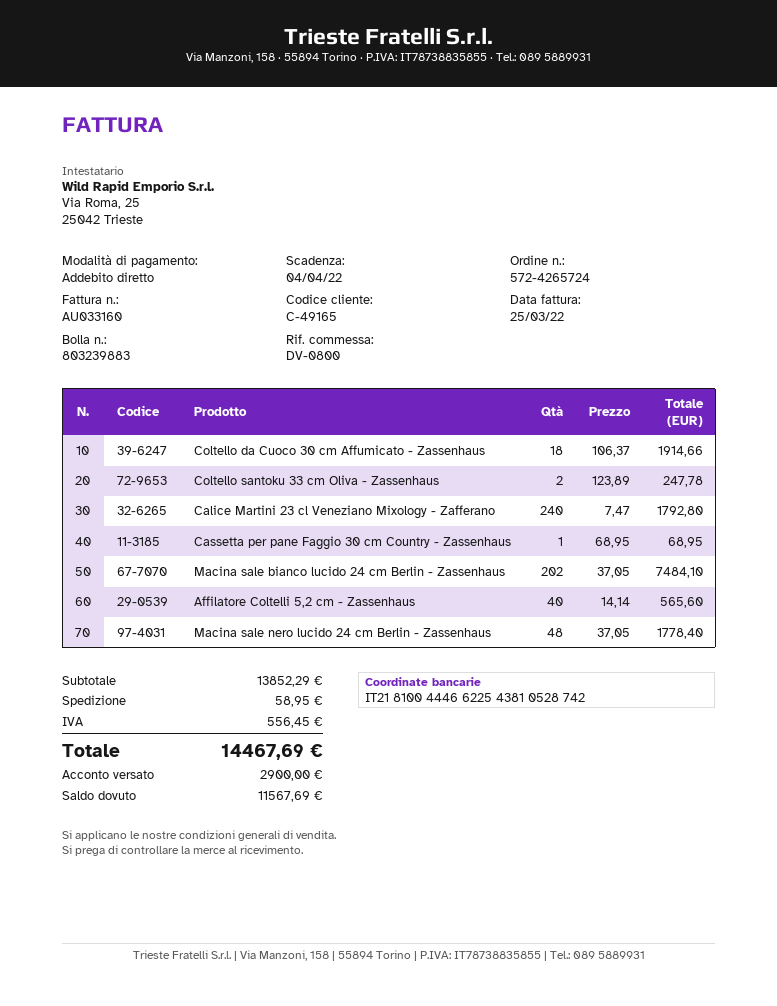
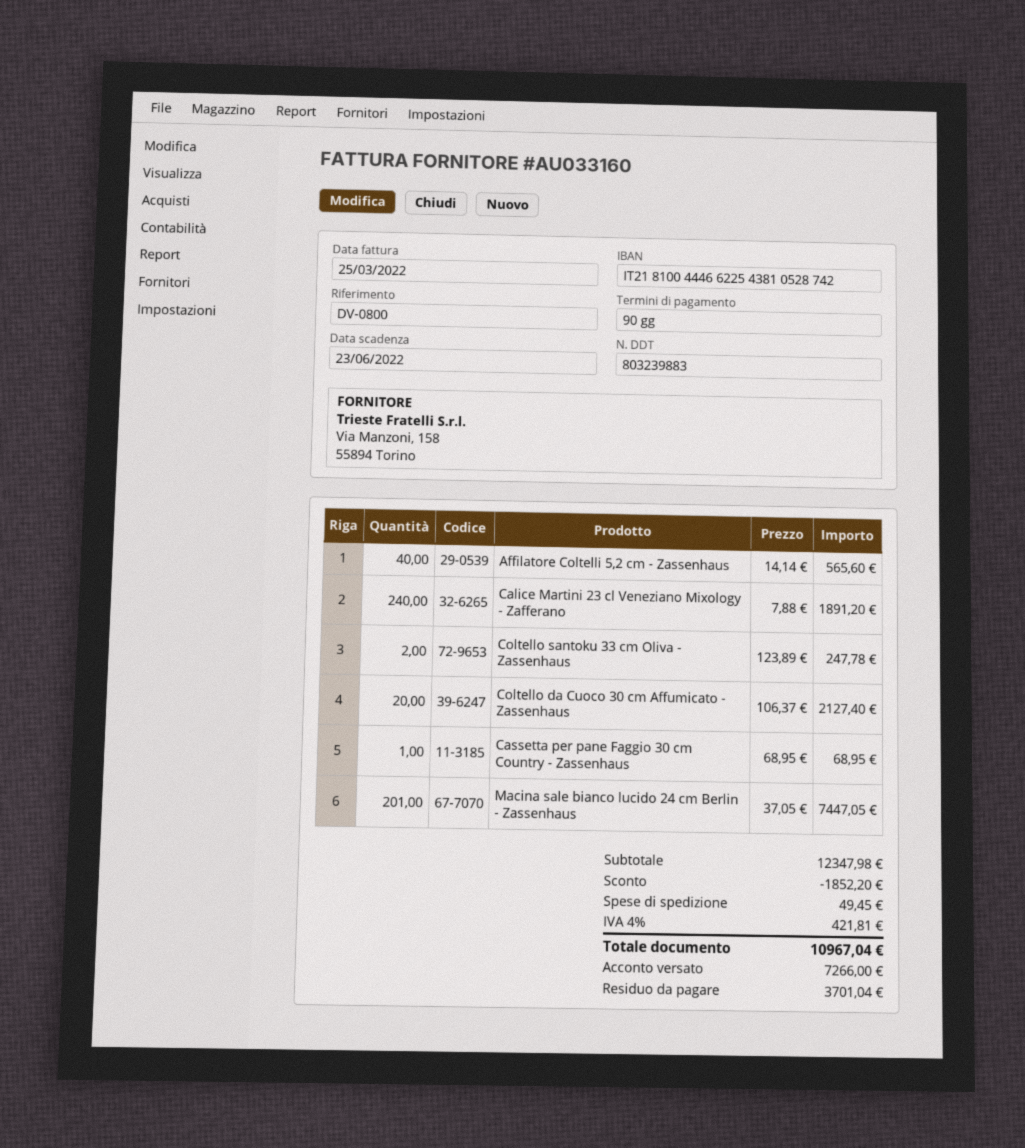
due date: 2022-04-04 -> 2022-06-23
Coltello da Cuoco 30 cm Affumicato - Zassenhaus: 18 x 106.37 = 1914.66 -> 20 x 106.37 = 2127.40
Calice Martini 23 cl Veneziano Mixology - Zafferano: 240 x 7.47 = 1792.80 -> 240 x 7.88 = 1891.20
Macina sale bianco lucido 24 cm Berlin - Zassenhaus: 202 x 37.05 = 7484.10 -> 201 x 37.05 = 7447.05
Macina sale nero lucido 24 cm Berlin - Zassenhaus: 48 x 37.05 = 1778.40 -> none
subtotal: 13852.29 -> 12347.98
discount: none -> 1852.20
shipping: 58.95 -> 49.45
tax: 556.45 -> 421.81
total: 14467.69 -> 10967.04
deposit: 2900.00 -> 7266.00
balance: 11567.69 -> 3701.04

